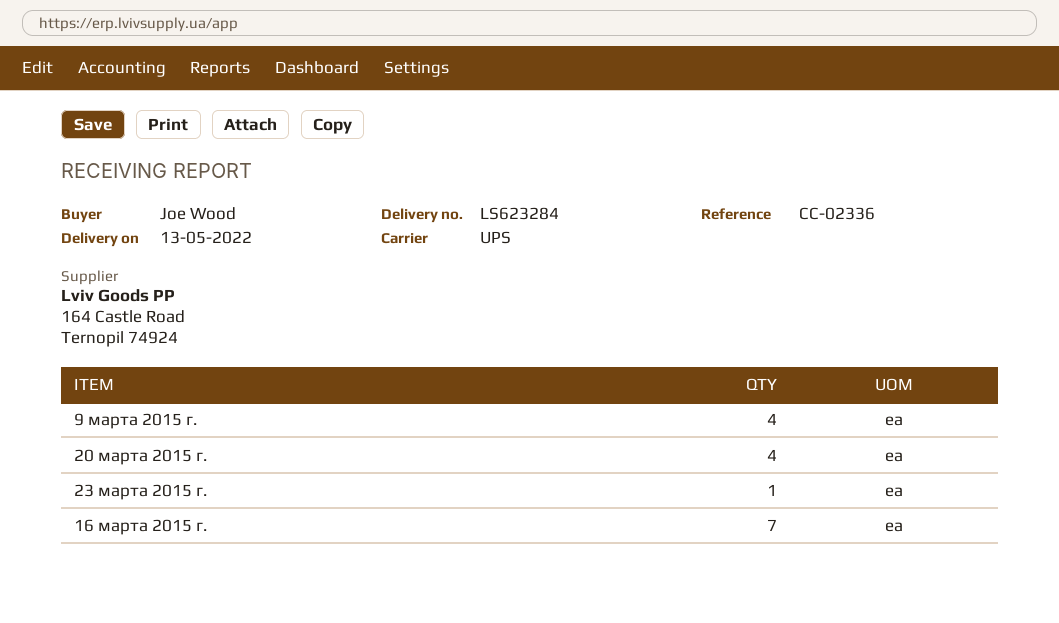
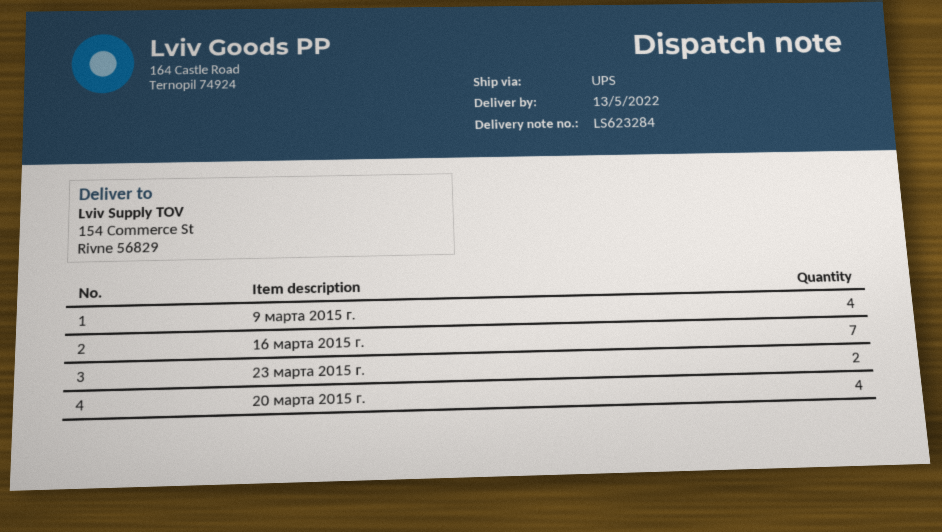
23 марта 2015 г.: 1 -> 2

